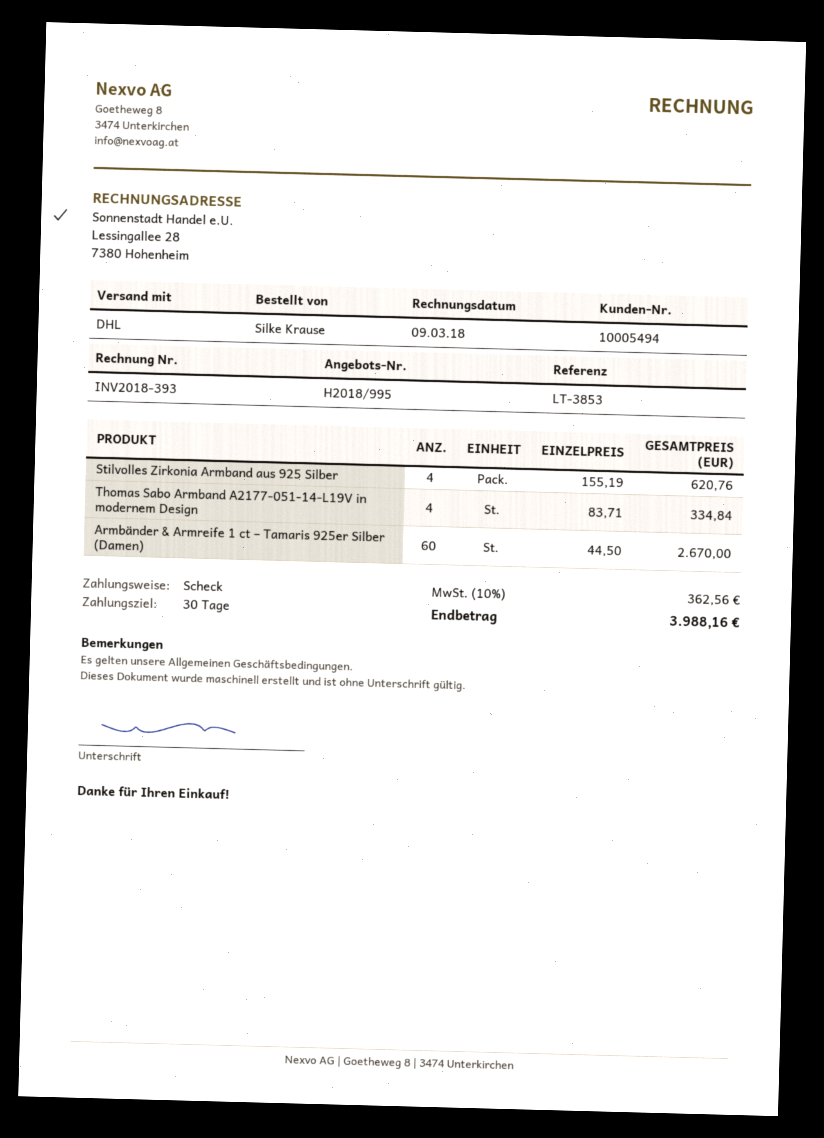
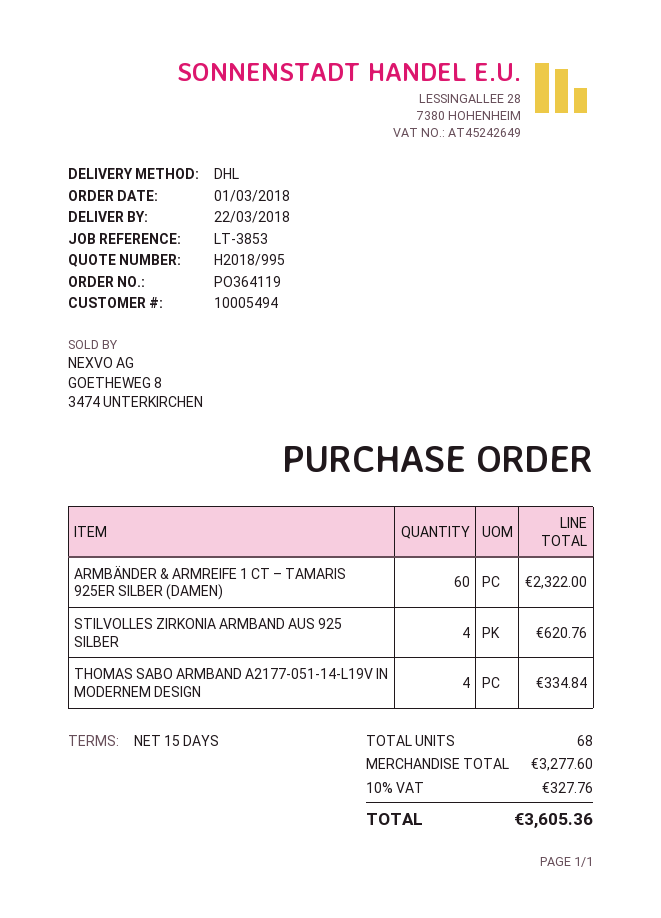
payment terms: 30 days -> 15 days
Armbänder & Armreife 1 ct – Tamaris 925er Silber (Damen): 60 for 2670.00 -> 60 for 2322.00
tax: 10% = 362.56 -> 10% = 327.76
total: 3988.16 -> 3605.36

